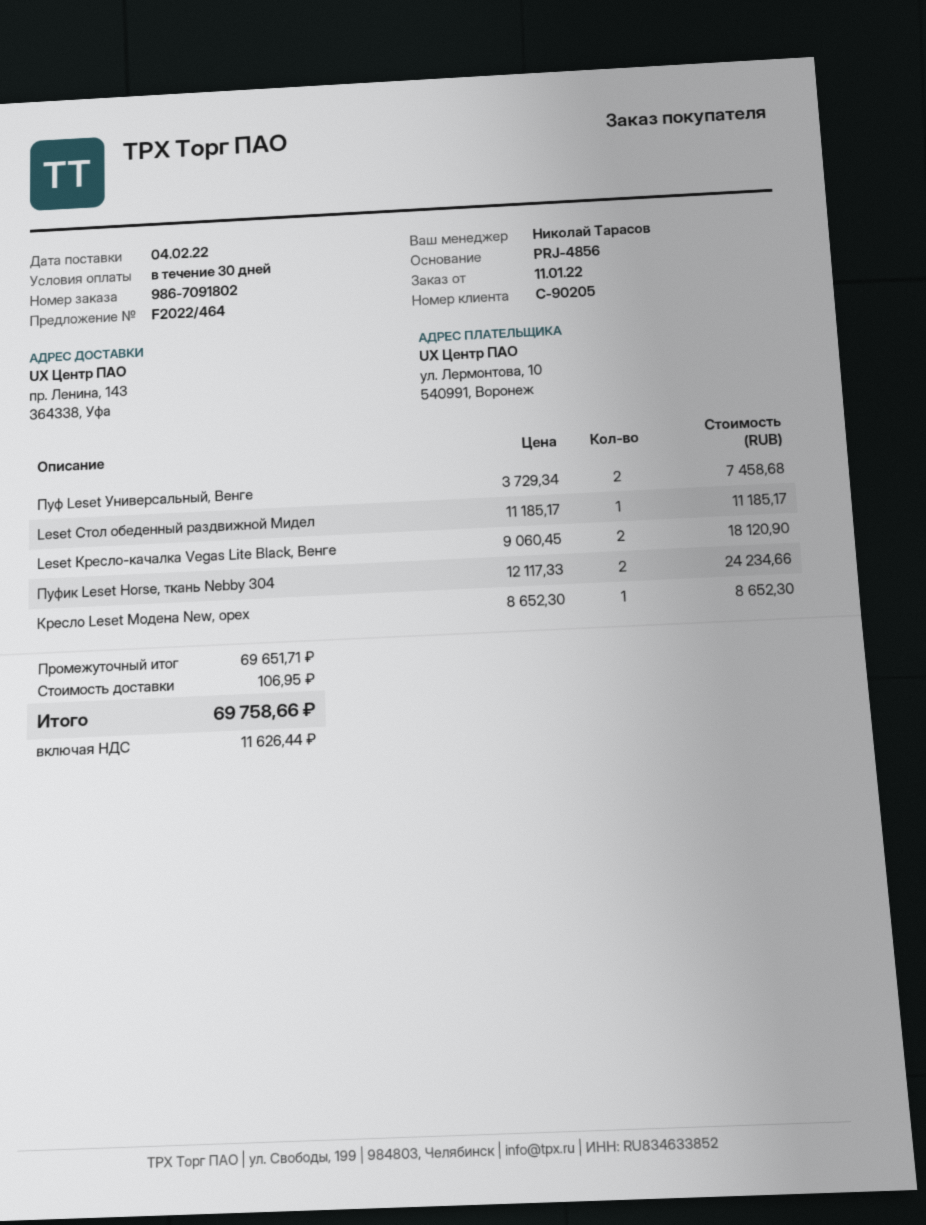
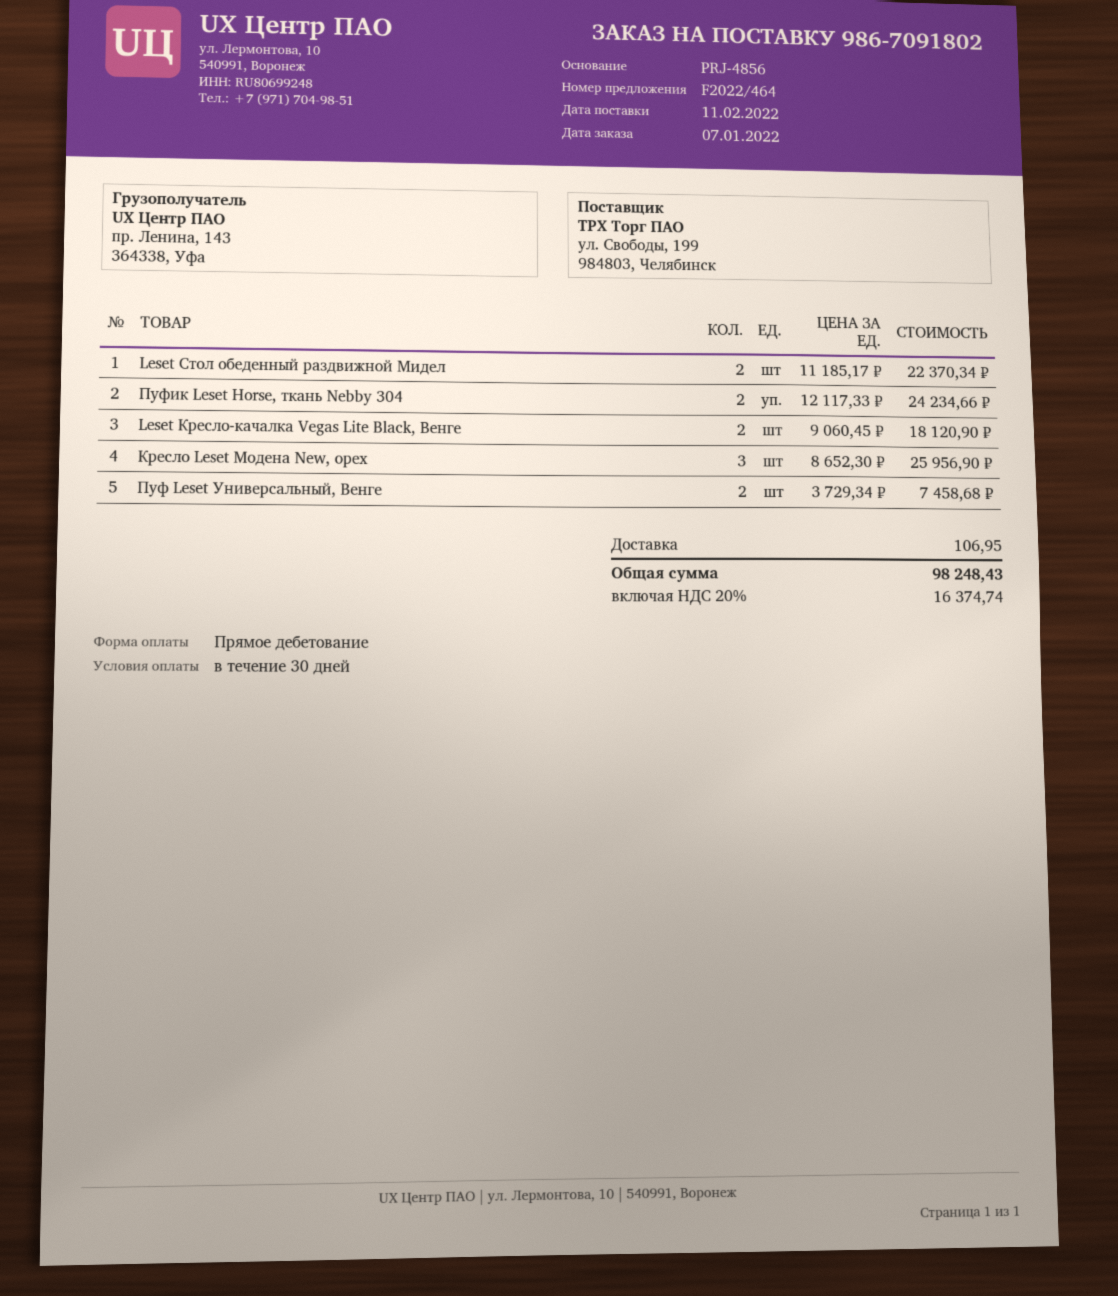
order date: 2022-01-11 -> 2022-01-07
delivery date: 2022-02-04 -> 2022-02-11
Leset Стол обеденный раздвижной Мидел: 1 x 11185.17 = 11185.17 -> 2 x 11185.17 = 22370.34
Кресло Leset Модена New, орех: 1 x 8652.30 = 8652.30 -> 3 x 8652.30 = 25956.90
tax: 11626.44 -> 16374.74
total: 69758.66 -> 98248.43

